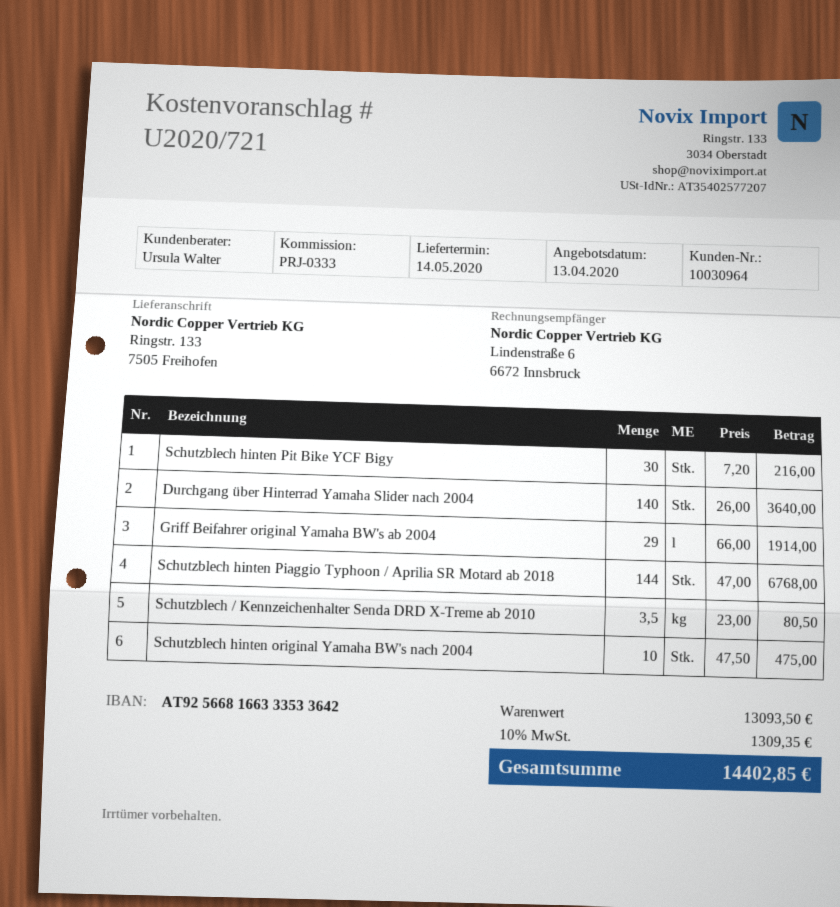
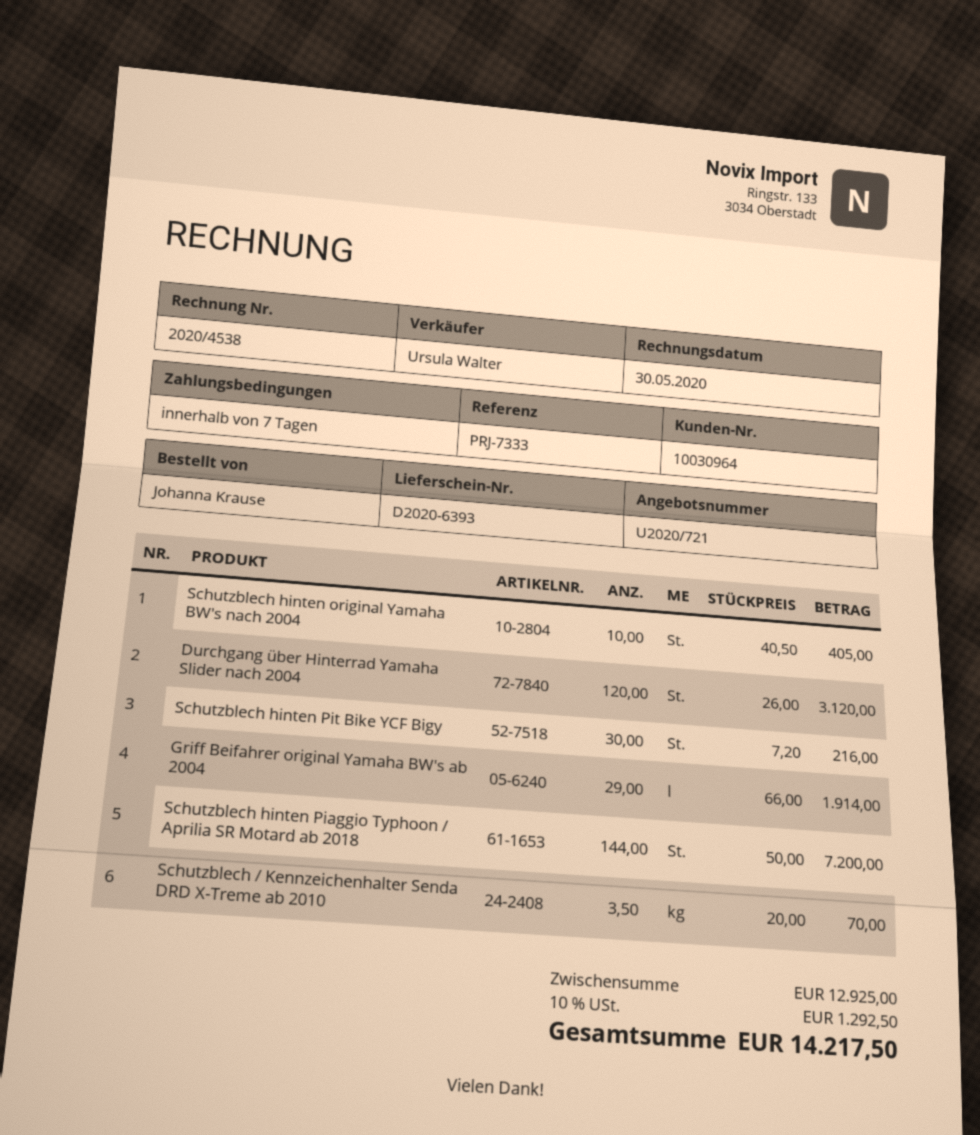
reference: PRJ-0333 -> PRJ-7333
Durchgang über Hinterrad Yamaha Slider nach 2004: 140 x 26.00 = 3640.00 -> 120 x 26.00 = 3120.00
Schutzblech hinten Piaggio Typhoon / Aprilia SR Motard ab 2018: 144 x 47.00 = 6768.00 -> 144 x 50.00 = 7200.00
Schutzblech / Kennzeichenhalter Senda DRD X-Treme ab 2010: 3.5 x 23.00 = 80.50 -> 3.5 x 20.00 = 70.00
Schutzblech hinten original Yamaha BW's nach 2004: 10 x 47.50 = 475.00 -> 10 x 40.50 = 405.00
subtotal: 13093.50 -> 12925.00
tax: 10% = 1309.35 -> 10% = 1292.50
total: 14402.85 -> 14217.50

